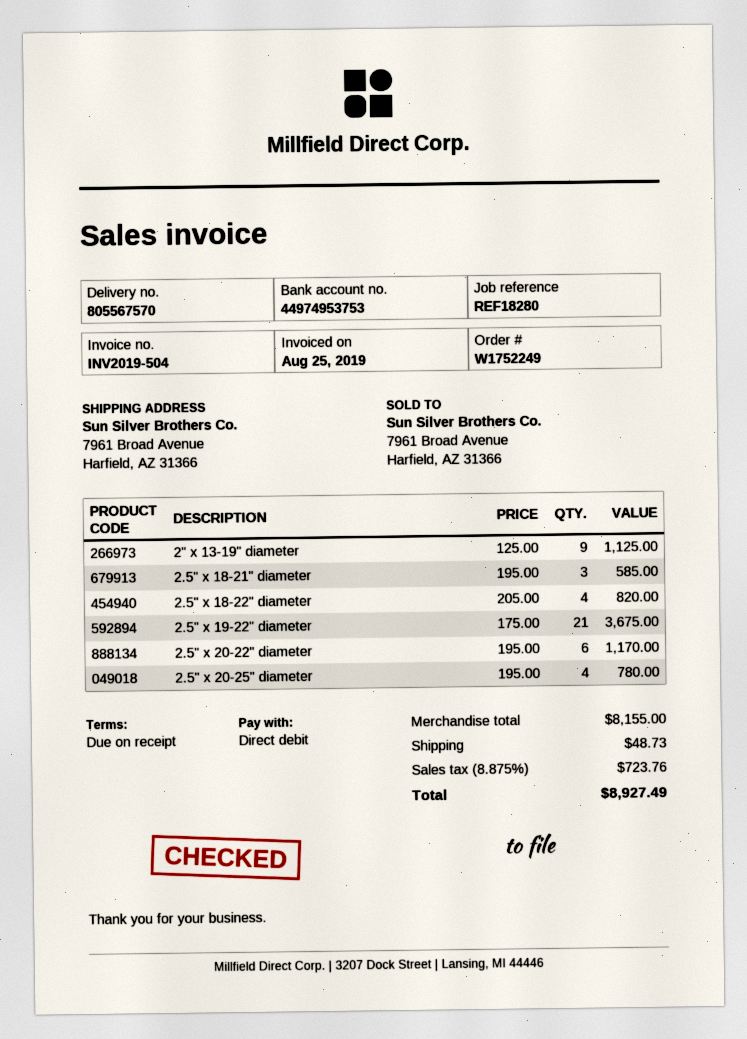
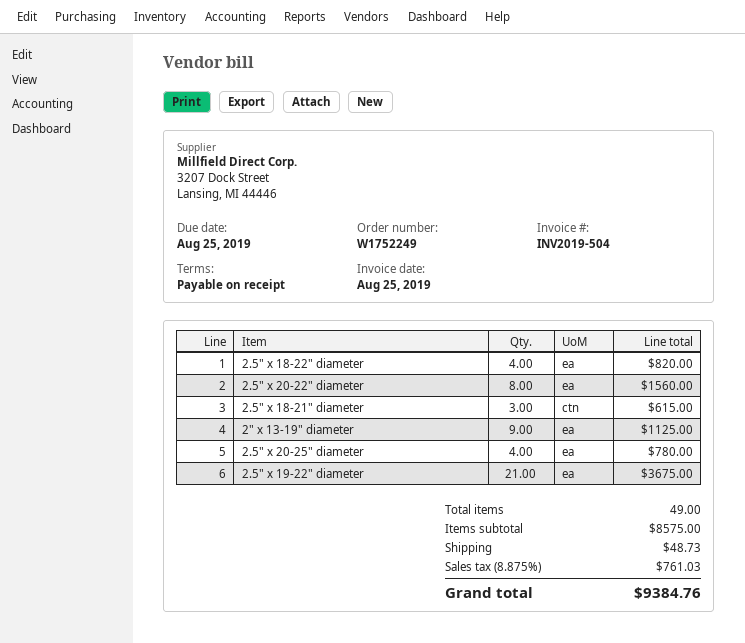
2.5" x 18-21" diameter: 3 for 585.00 -> 3 for 615.00
2.5" x 20-22" diameter: 6 for 1170.00 -> 8 for 1560.00
subtotal: 8155.00 -> 8575.00
tax: 8.875% = 723.76 -> 8.875% = 761.03
total: 8927.49 -> 9384.76

